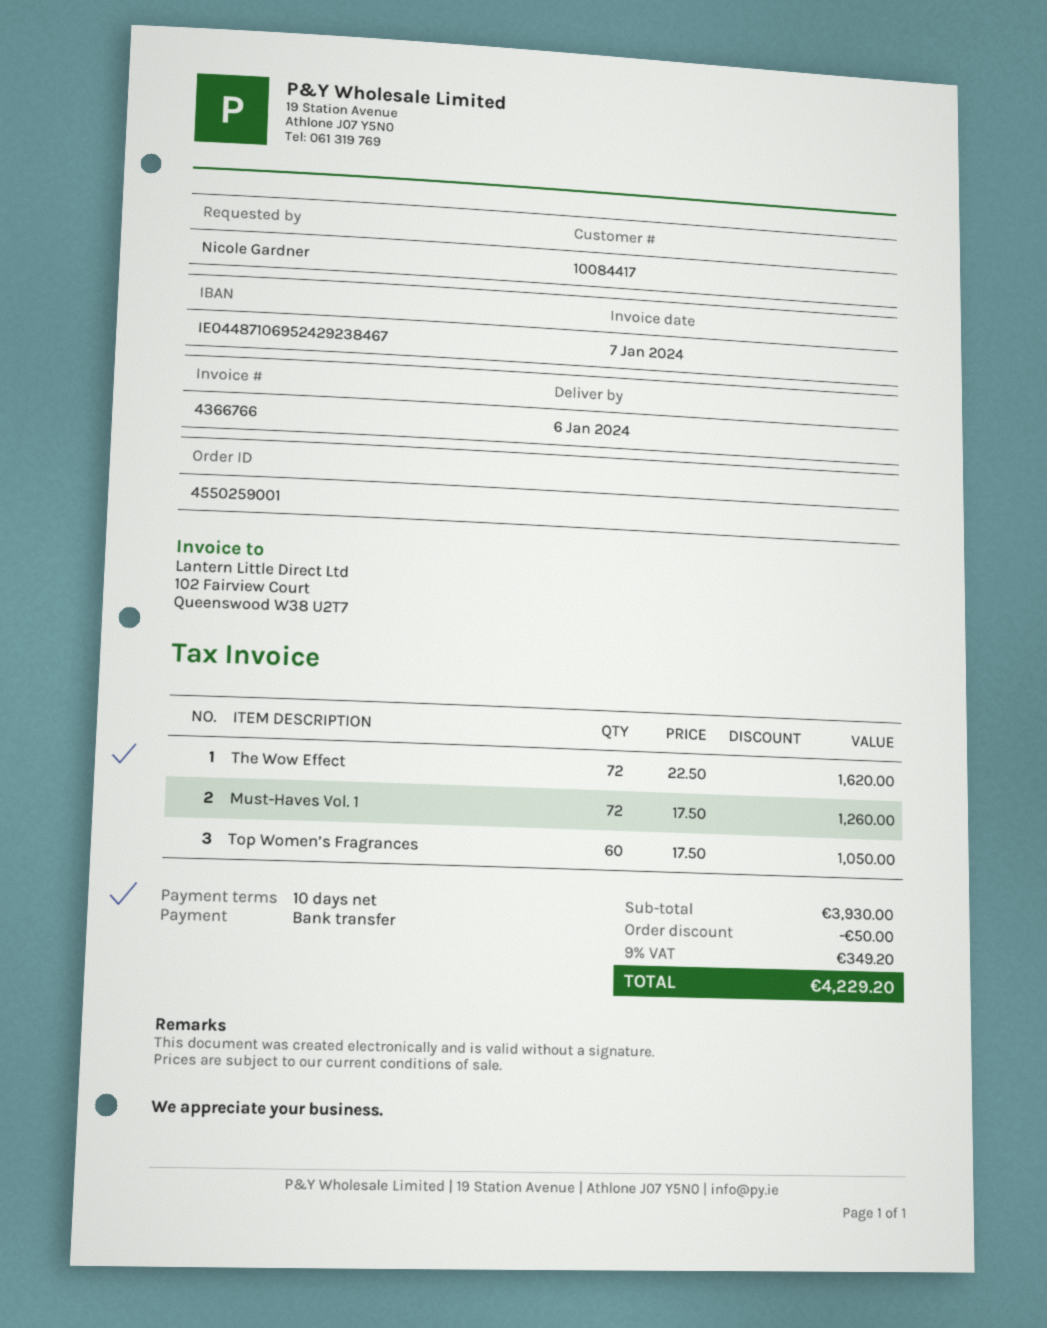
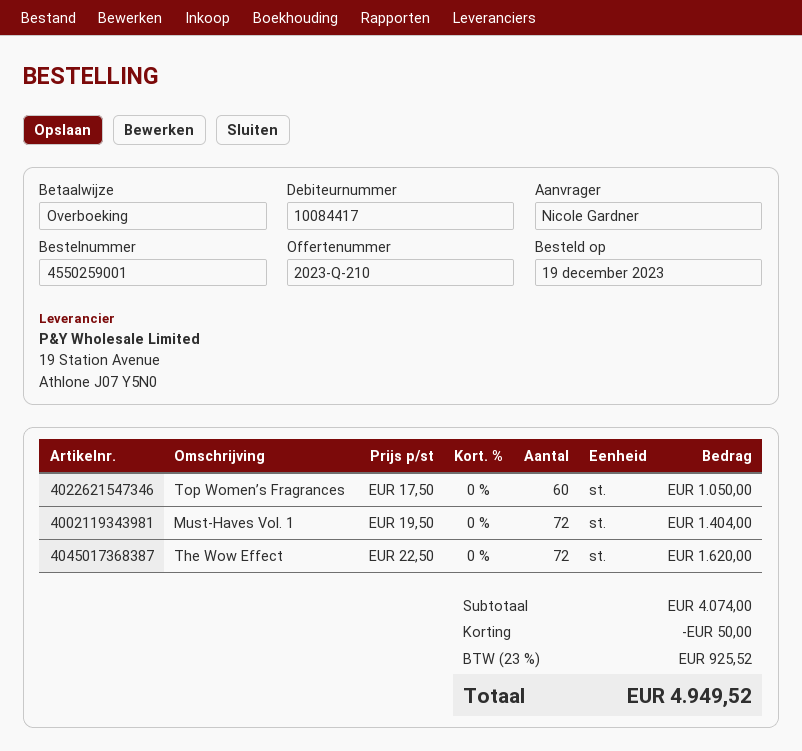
Must-Haves Vol. 1: 72 x 17.50 = 1260.00 -> 72 x 19.50 = 1404.00
subtotal: 3930.00 -> 4074.00
tax: 9% = 349.20 -> 23% = 925.52
total: 4229.20 -> 4949.52

